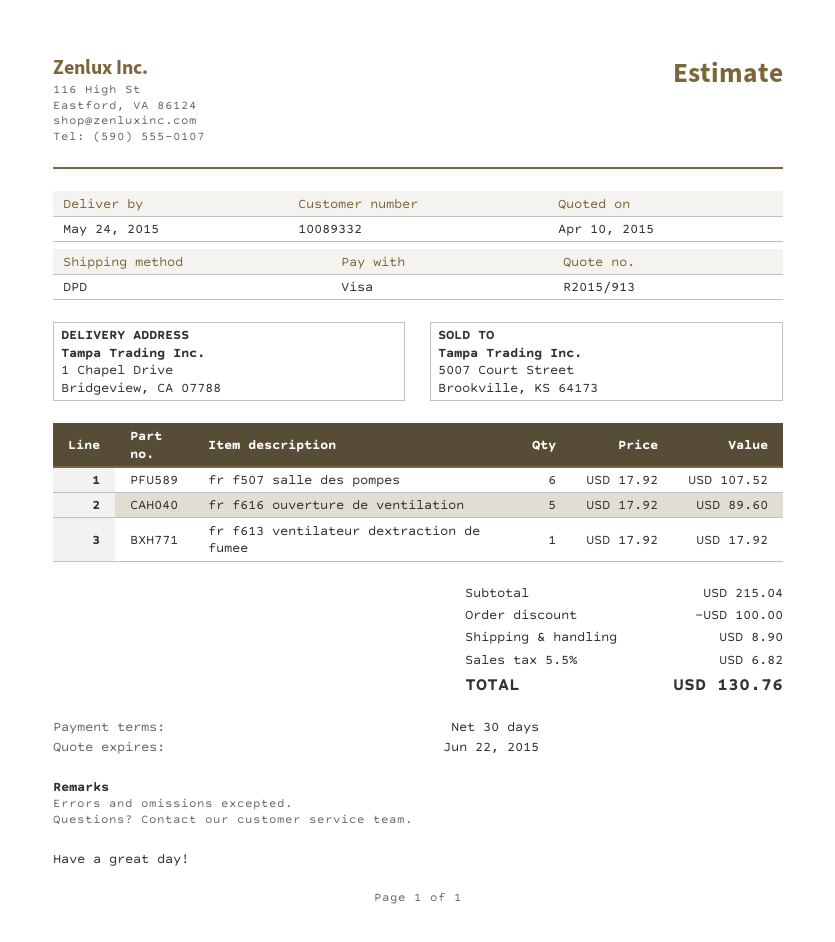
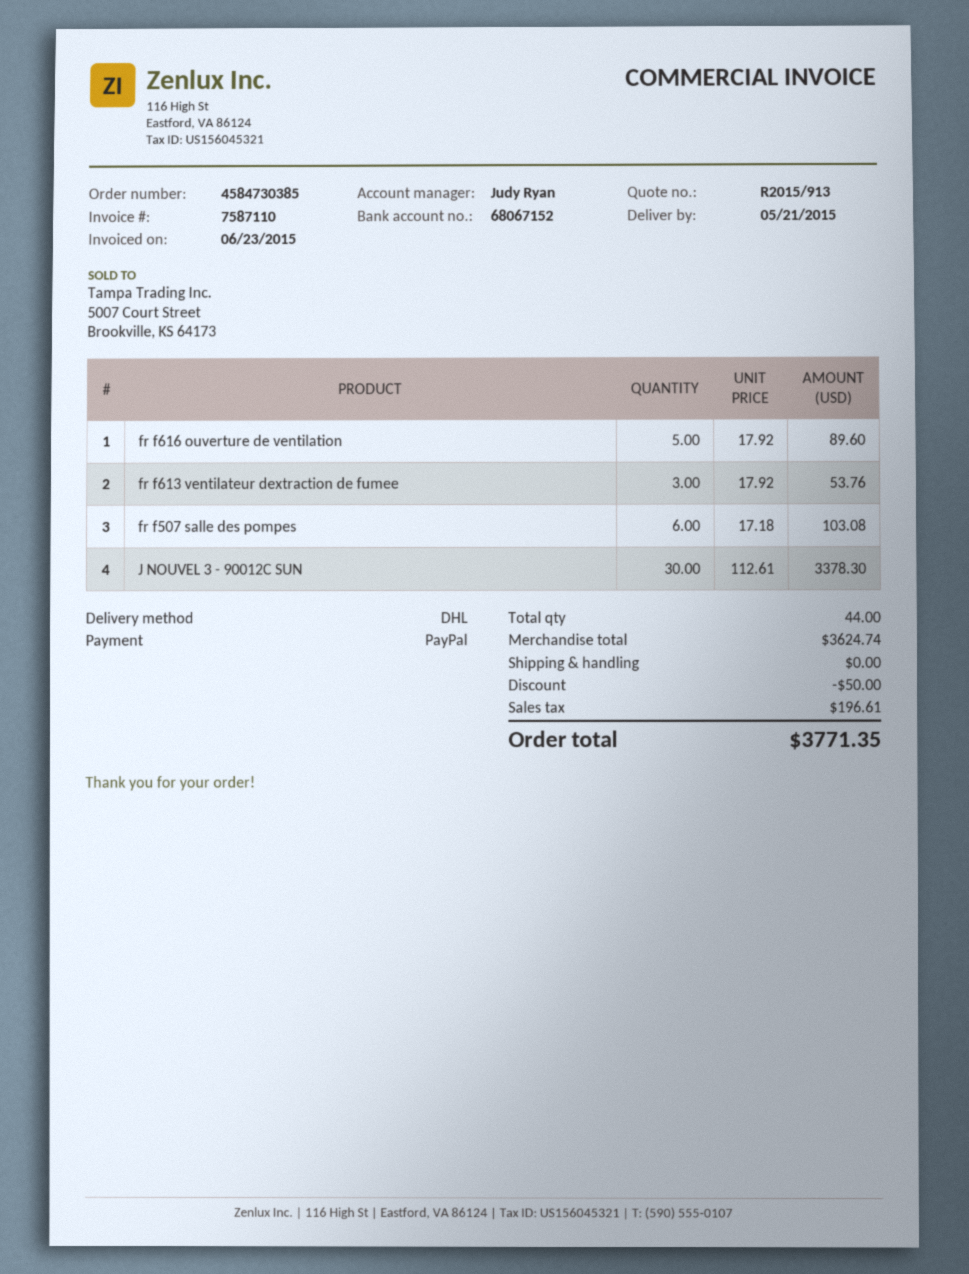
delivery date: 2015-05-24 -> 2015-05-21
payment method: Visa -> PayPal
shipping method: DPD -> DHL
fr f507 salle des pompes: 6 x 17.92 = 107.52 -> 6 x 17.18 = 103.08
fr f613 ventilateur dextraction de fumee: 1 x 17.92 = 17.92 -> 3 x 17.92 = 53.76
J NOUVEL 3 - 90012C SUN: none -> 30 x 112.61 = 3378.30
subtotal: 215.04 -> 3624.74
discount: 100.00 -> 50.00
shipping: 8.90 -> 0.00
tax: 6.82 -> 196.61
total: 130.76 -> 3771.35

